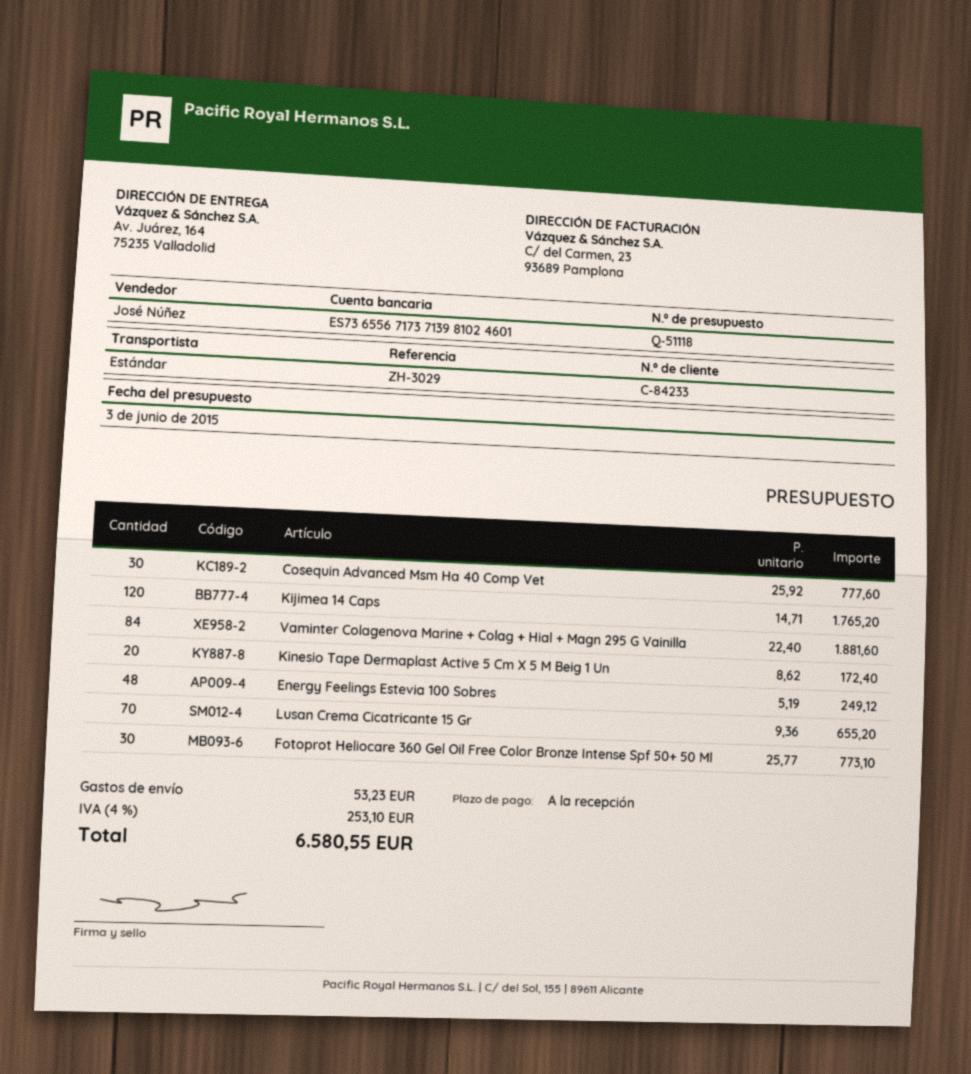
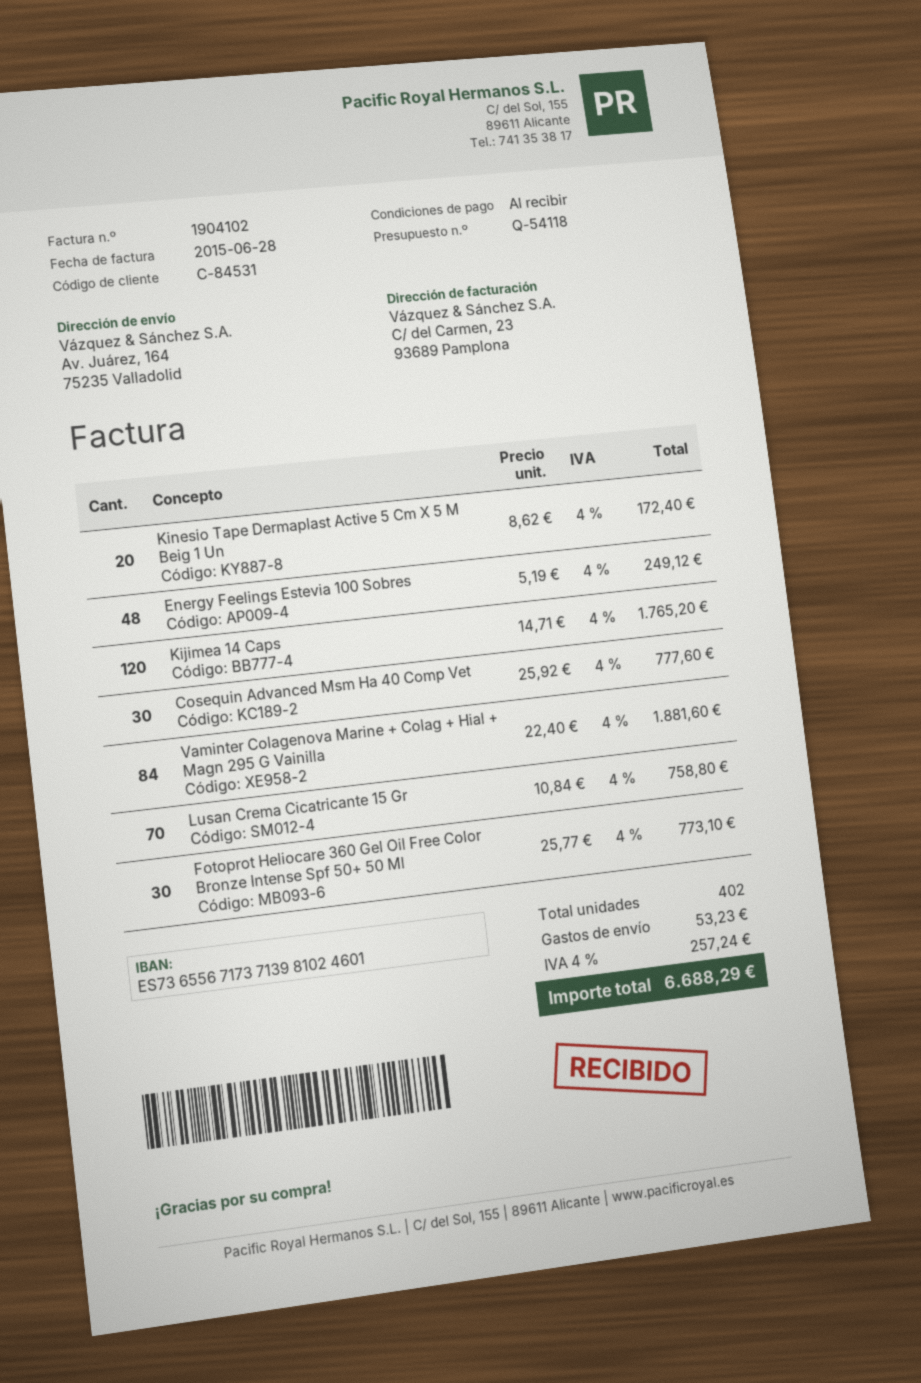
quote number: Q-51118 -> Q-54118
customer number: C-84233 -> C-84531
Lusan Crema Cicatricante 15 Gr: 70 x 9.36 = 655.20 -> 70 x 10.84 = 758.80
tax: 4% = 253.10 -> 4% = 257.24
total: 6580.55 -> 6688.29

